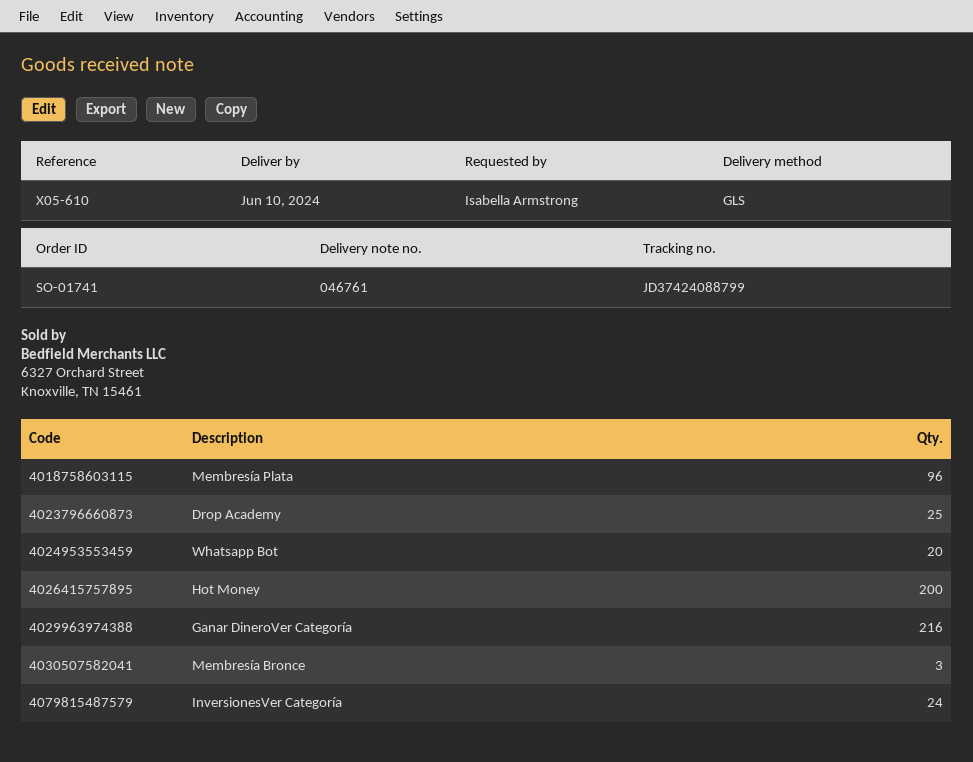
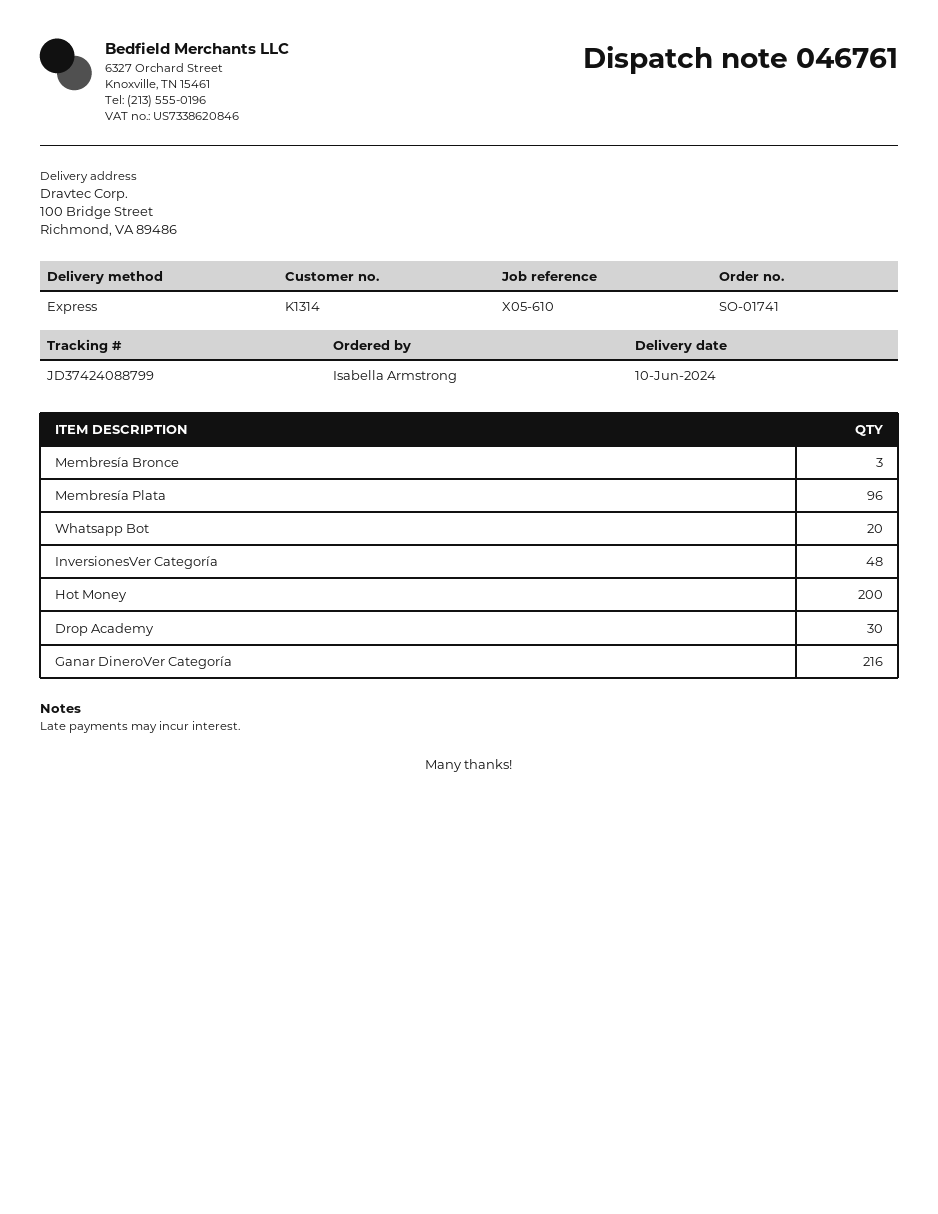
shipping method: GLS -> express
Drop Academy: 25 -> 30
InversionesVer Categoría: 24 -> 48

